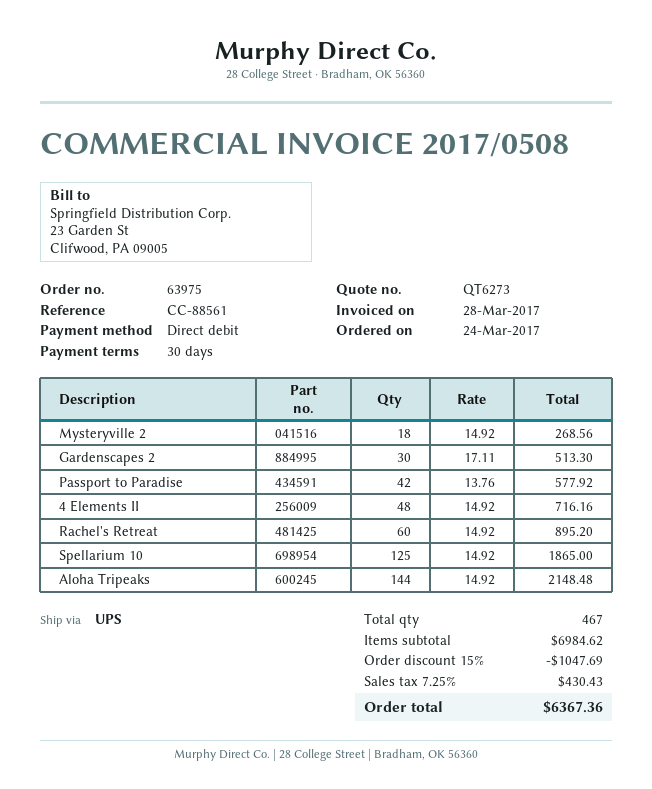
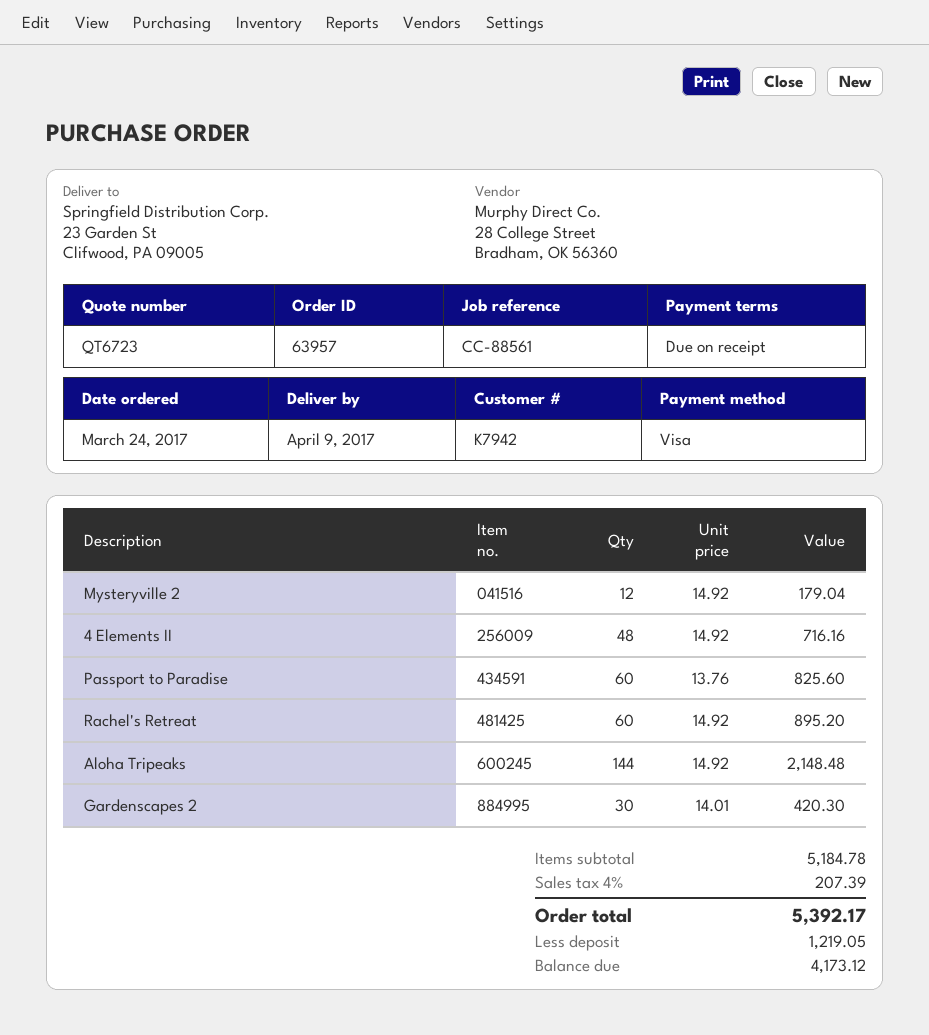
quote number: QT6273 -> QT6723
order number: 63975 -> 63957
payment terms: 30 days -> on receipt
payment method: direct debit -> Visa
Mysteryville 2: 18 x 14.92 = 268.56 -> 12 x 14.92 = 179.04
Gardenscapes 2: 30 x 17.11 = 513.30 -> 30 x 14.01 = 420.30
Passport to Paradise: 42 x 13.76 = 577.92 -> 60 x 13.76 = 825.60
Spellarium 10: 125 x 14.92 = 1865.00 -> none
subtotal: 6984.62 -> 5184.78
discount: 15% = 1047.69 -> none
tax: 7.25% = 430.43 -> 4% = 207.39
total: 6367.36 -> 5392.17

